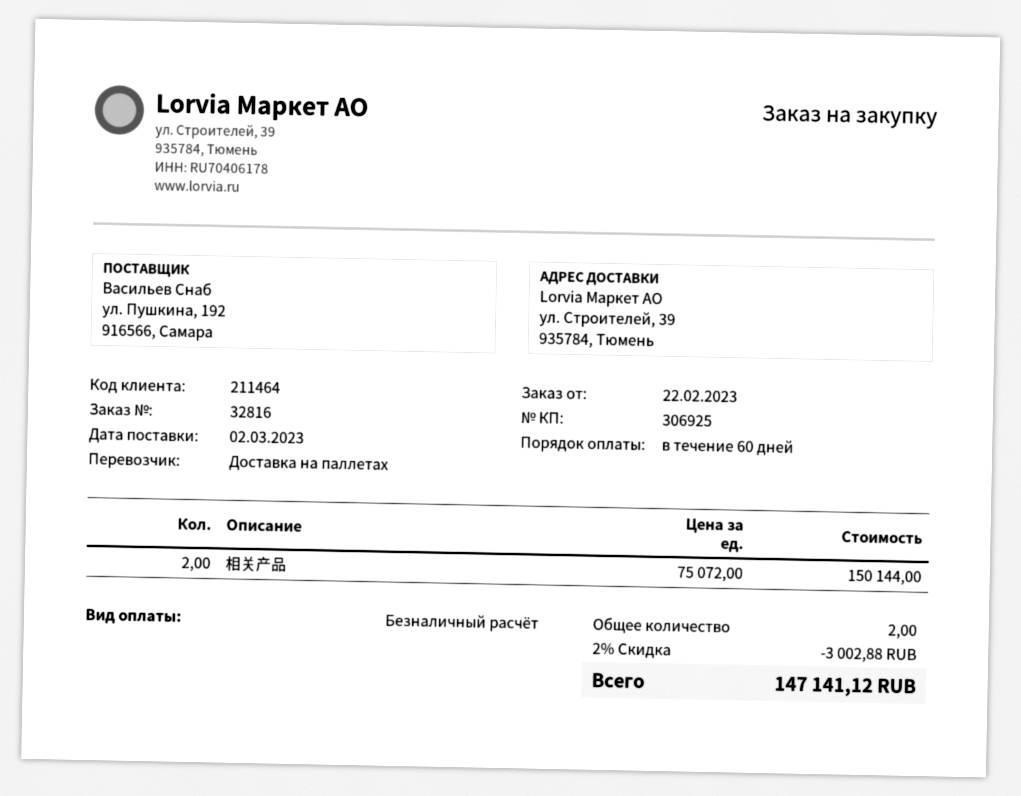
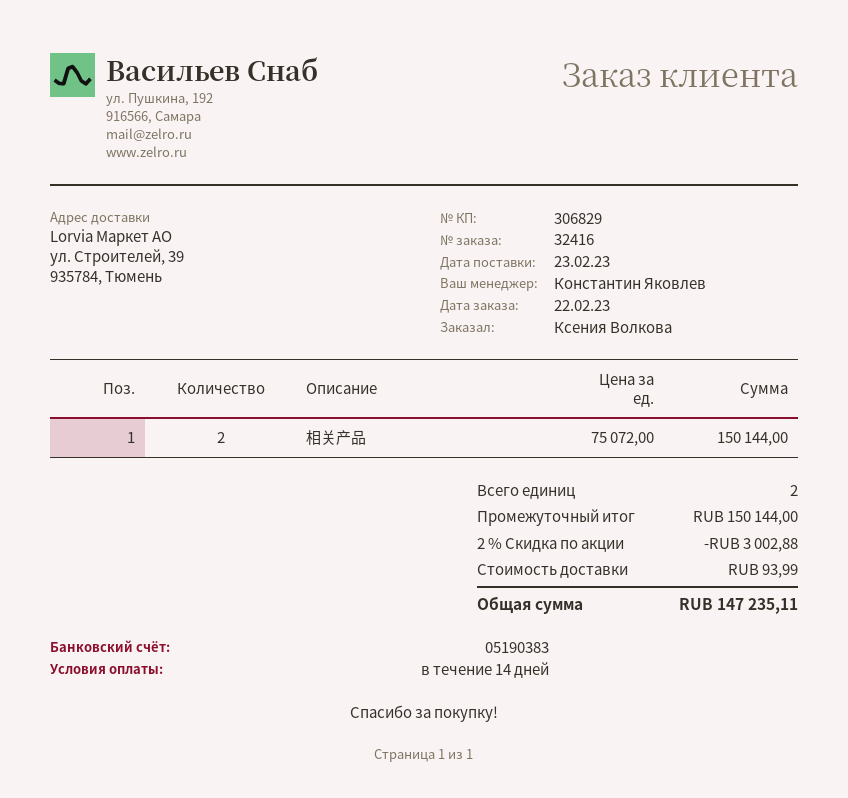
quote number: 306925 -> 306829
order number: 32816 -> 32416
delivery date: 2023-03-02 -> 2023-02-23
payment terms: 60 days -> 14 days
shipping: none -> 93.99
total: 147141.12 -> 147235.11

